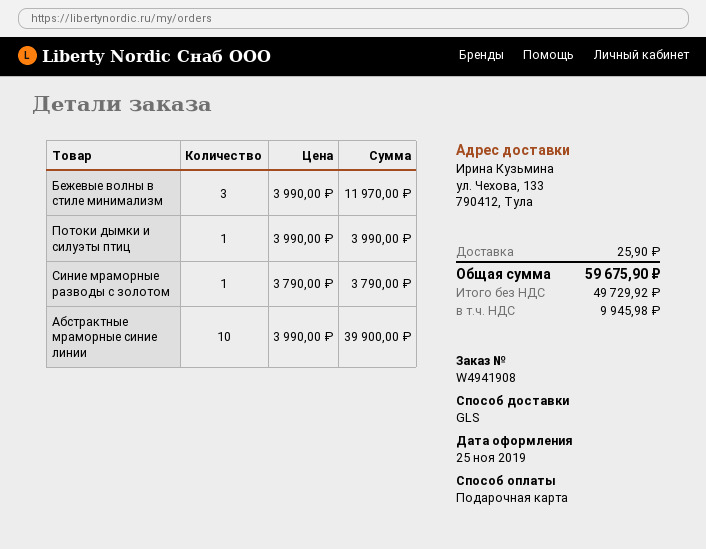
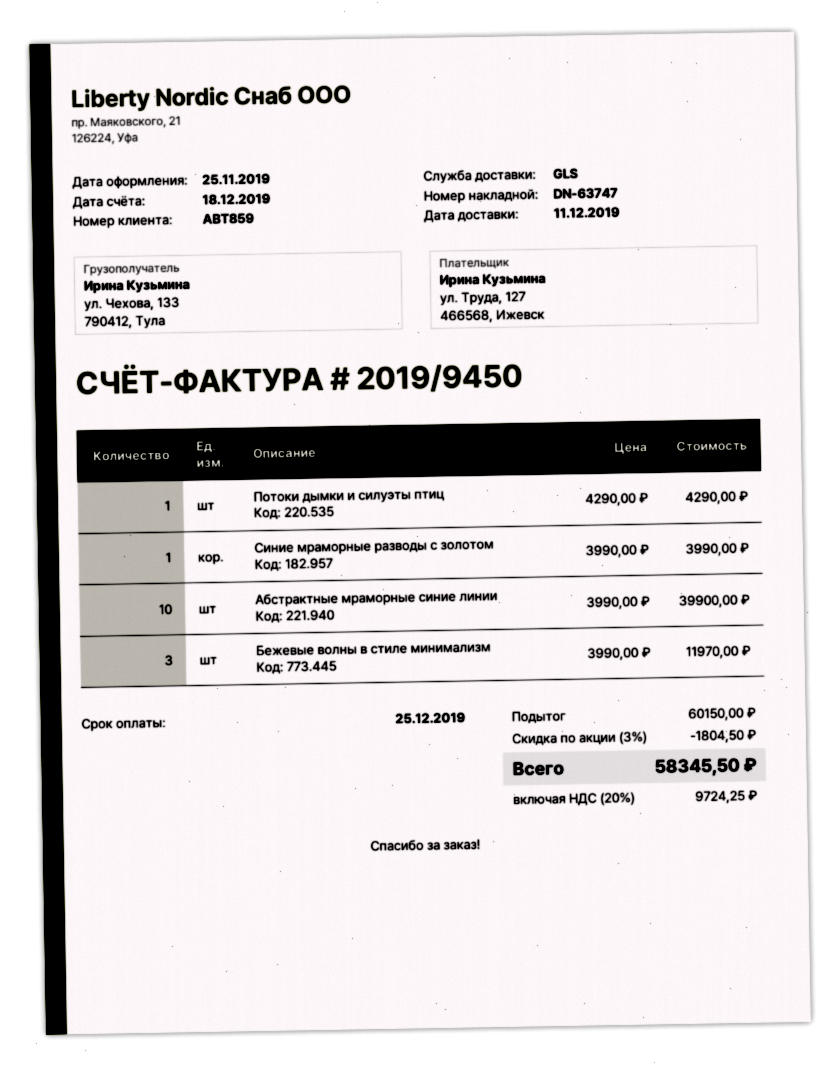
Потоки дымки и силуэты птиц: 1 x 3990.00 = 3990.00 -> 1 x 4290.00 = 4290.00
Синие мраморные разводы с золотом: 1 x 3790.00 = 3790.00 -> 1 x 3990.00 = 3990.00
discount: none -> 3% = 1804.50
shipping: 25.90 -> none
tax: 9945.98 -> 9724.25
total: 59675.90 -> 58345.50

